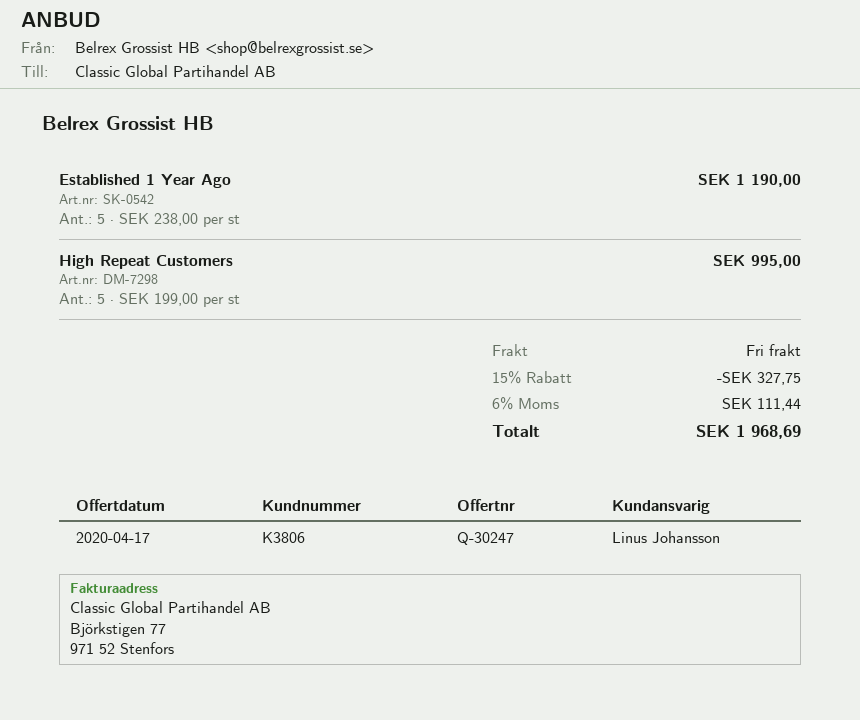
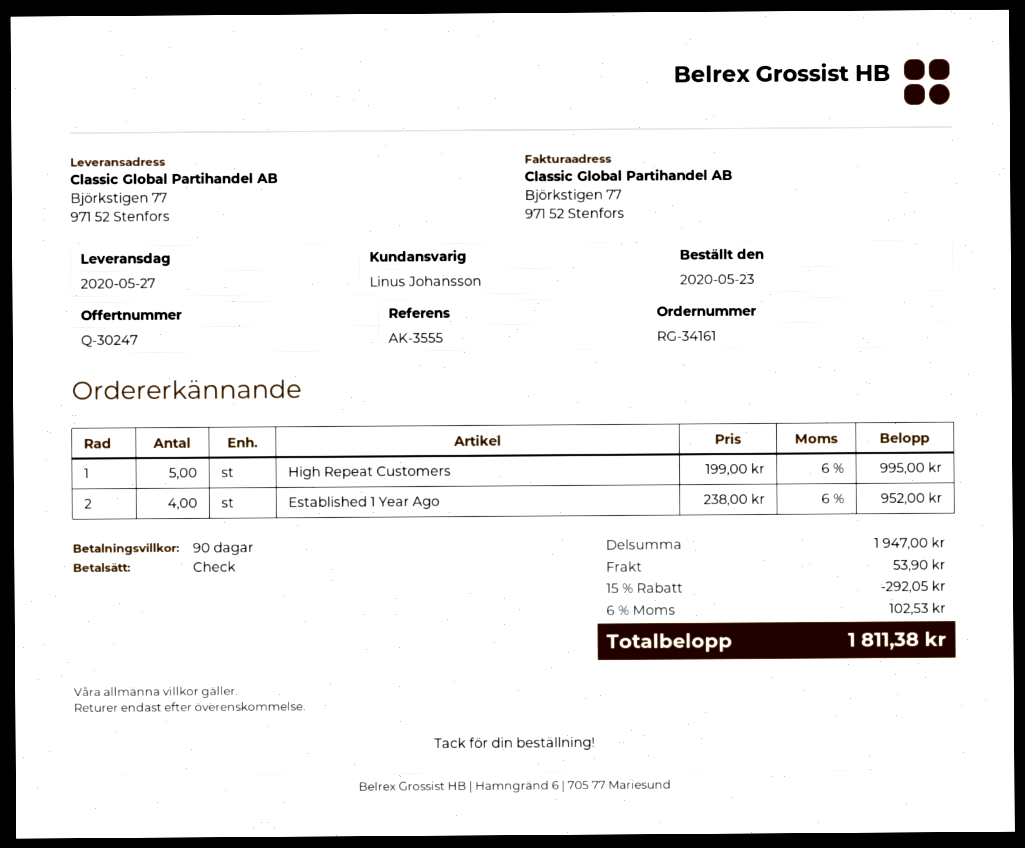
Established 1 Year Ago: 5 x 238.00 = 1190.00 -> 4 x 238.00 = 952.00
discount: 15% = 327.75 -> 15% = 292.05
shipping: 0.00 -> 53.90
tax: 6% = 111.44 -> 6% = 102.53
total: 1968.69 -> 1811.38

